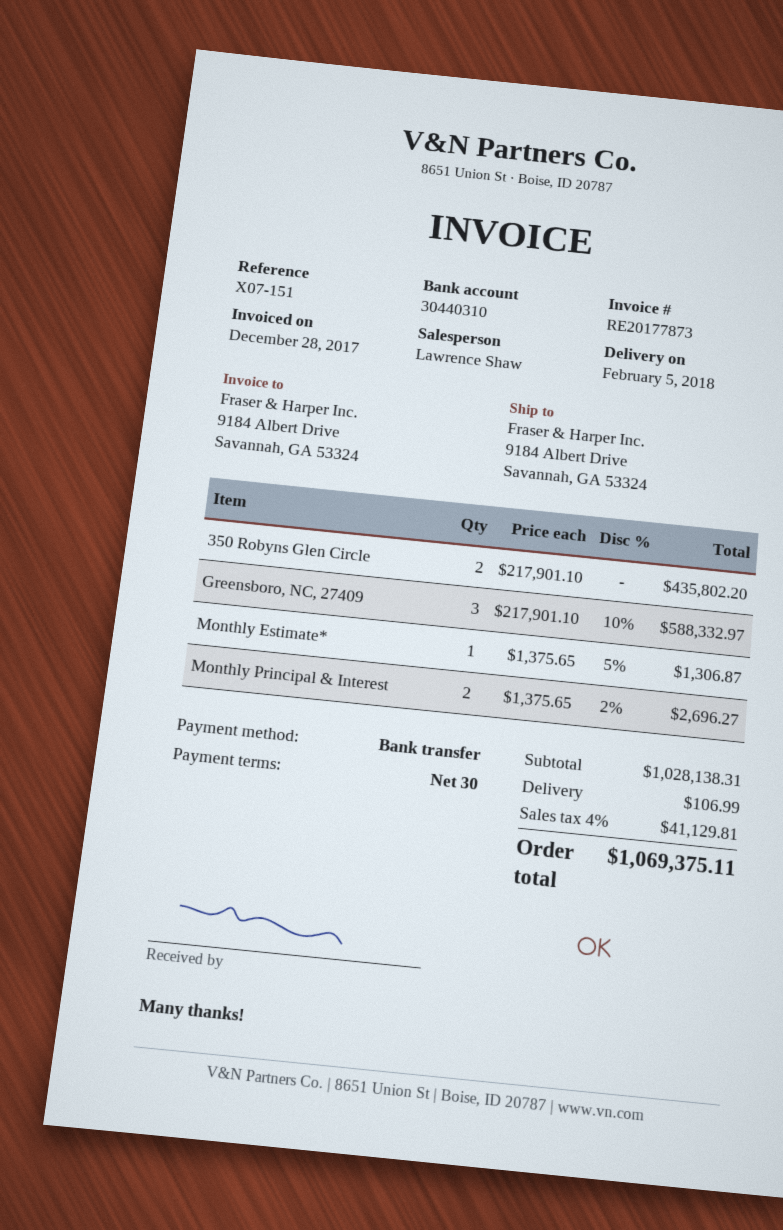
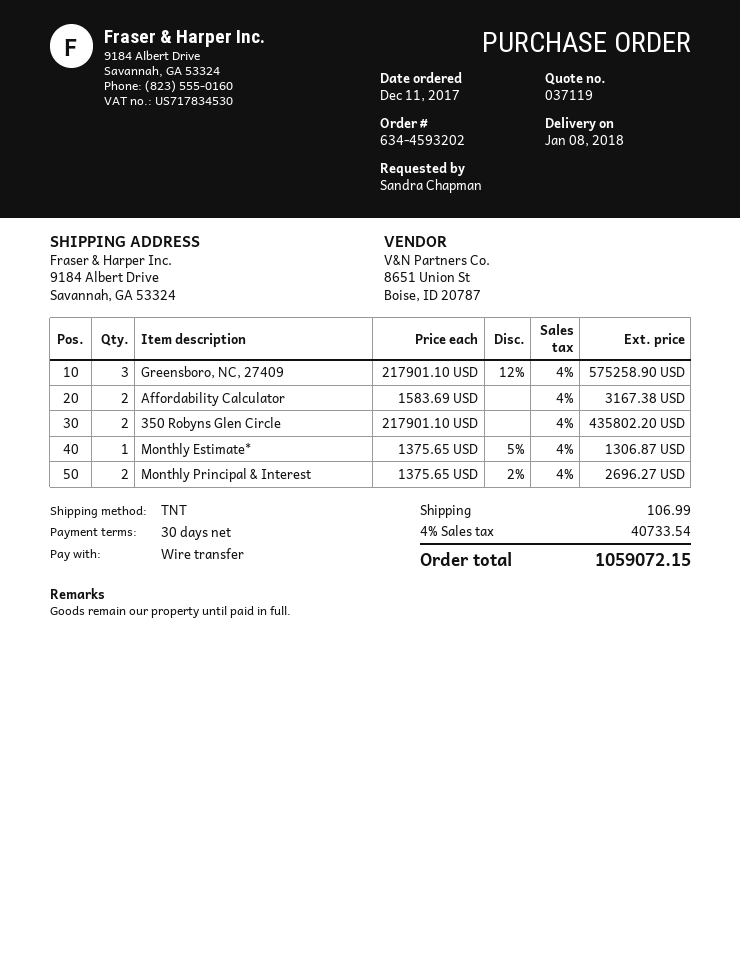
delivery date: 2018-02-05 -> 2018-01-08
Greensboro, NC, 27409: 3 x 217901.10 - 10% = 588332.97 -> 3 x 217901.10 - 12% = 575258.90
Affordability Calculator: none -> 2 x 1583.69 = 3167.38
tax: 4% = 41129.81 -> 4% = 40733.54
total: 1069375.11 -> 1059072.15

